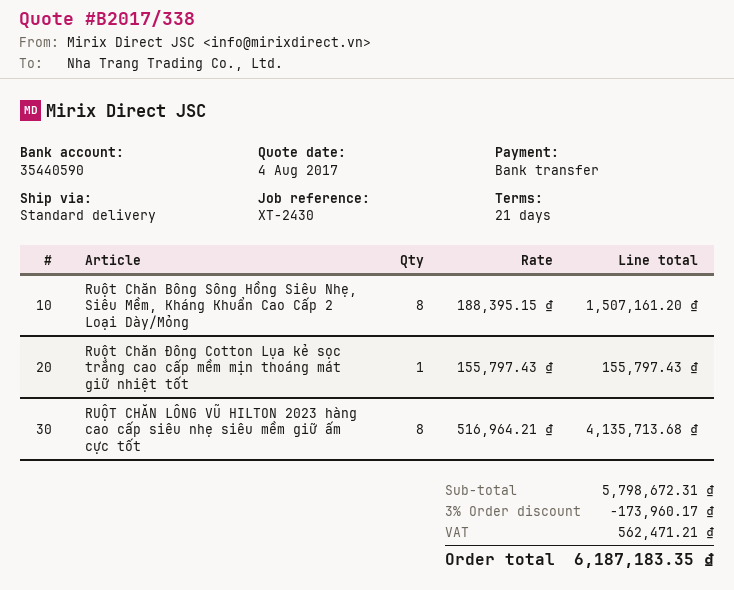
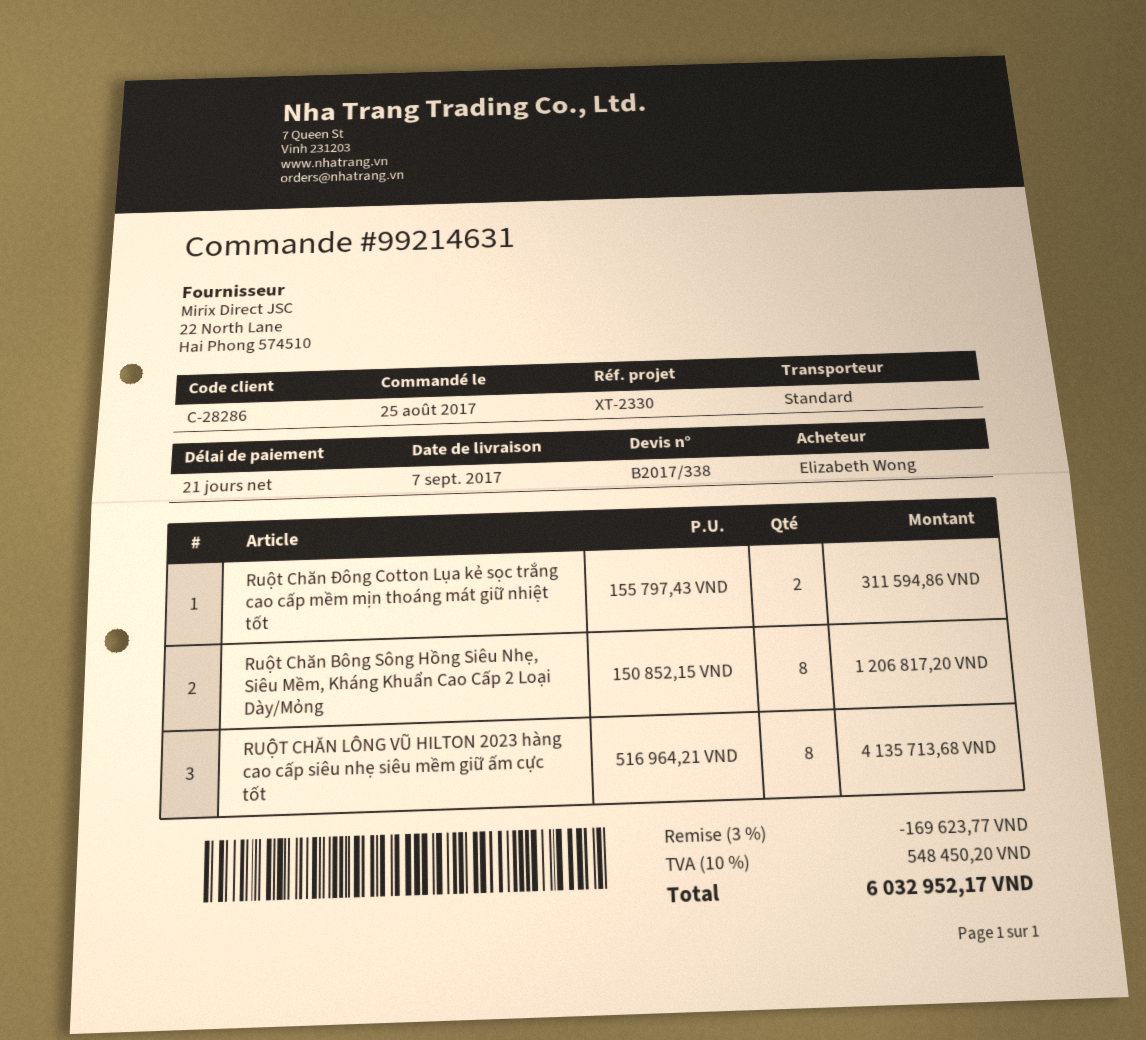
reference: XT-2430 -> XT-2330
Ruột Chăn Bông Sông Hồng Siêu Nhẹ, Siêu Mềm, Kháng Khuẩn Cao Cấp 2 Loại Dày/Mỏng: 8 x 188395.15 = 1507161.20 -> 8 x 150852.15 = 1206817.20
Ruột Chăn Đông Cotton Lụa kẻ sọc trắng cao cấp mềm mịn thoáng mát giữ nhiệt tốt: 1 x 155797.43 = 155797.43 -> 2 x 155797.43 = 311594.86
discount: 3% = 173960.17 -> 3% = 169623.77
tax: 562471.21 -> 548450.20
total: 6187183.35 -> 6032952.17

